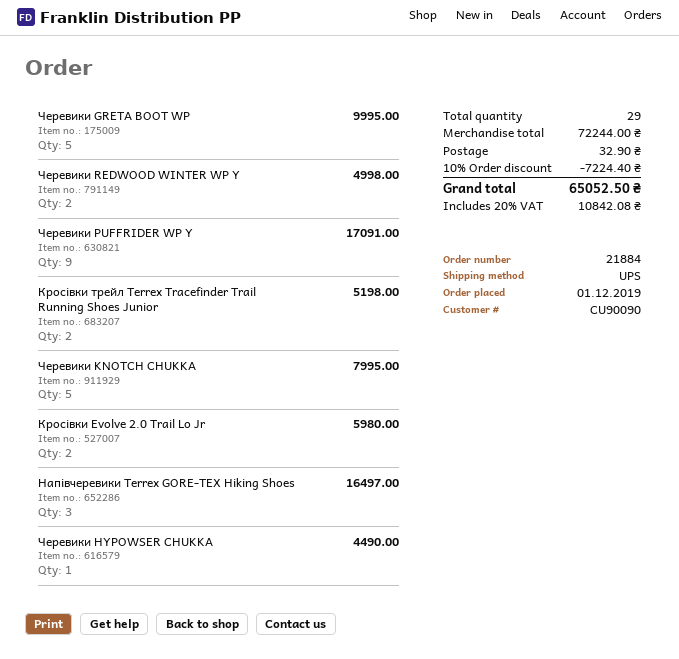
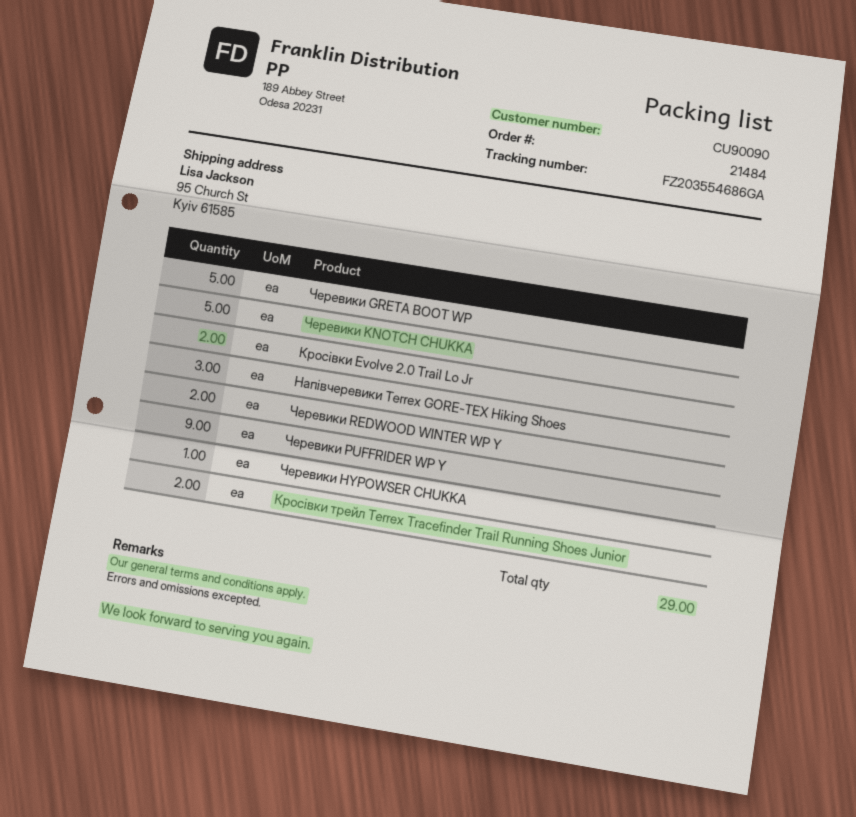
order number: 21884 -> 21484

